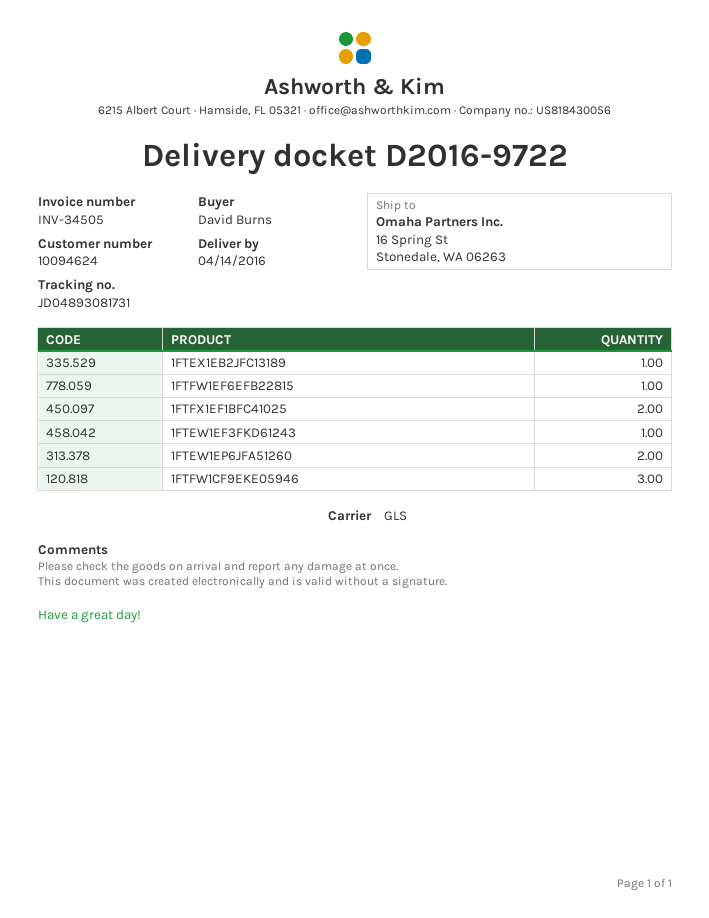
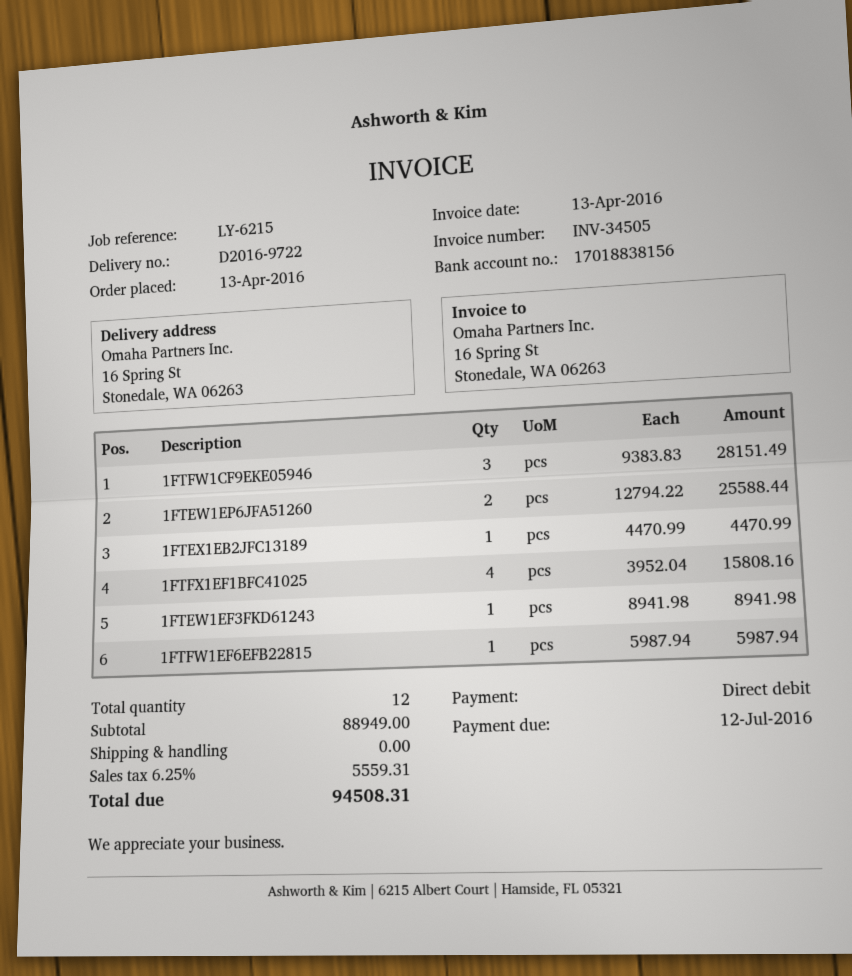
1FTFX1EF1BFC41025: 2 -> 4

